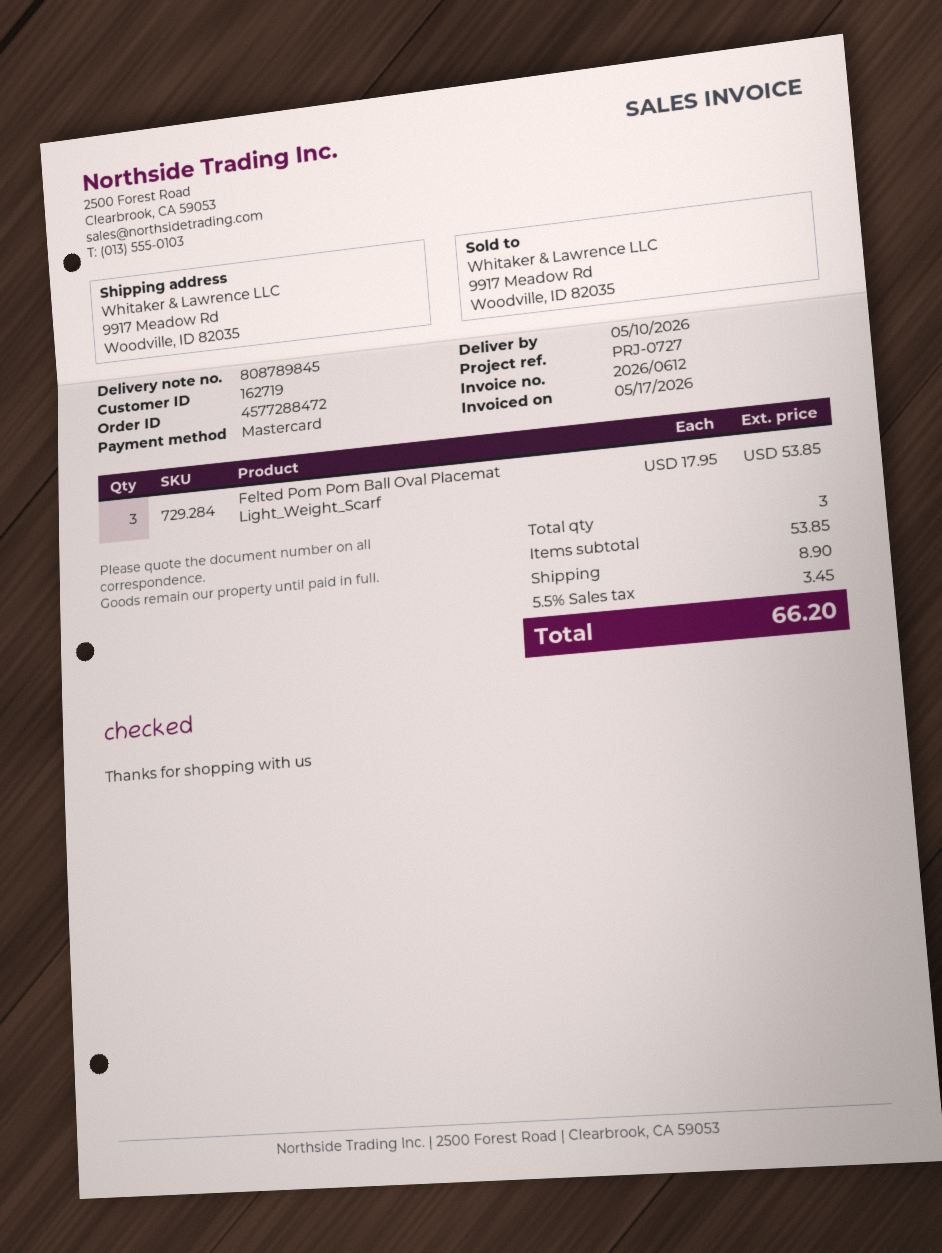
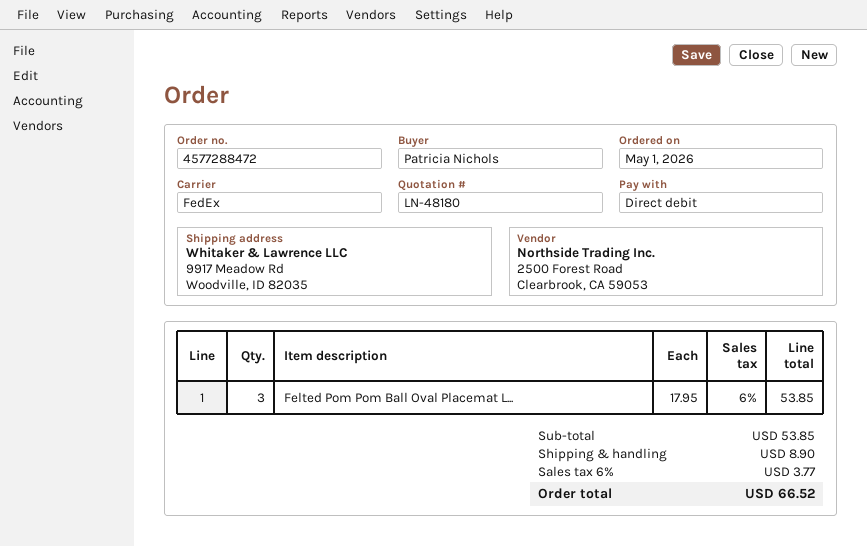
payment method: Mastercard -> direct debit
tax: 5.5% = 3.45 -> 6% = 3.77
total: 66.20 -> 66.52

